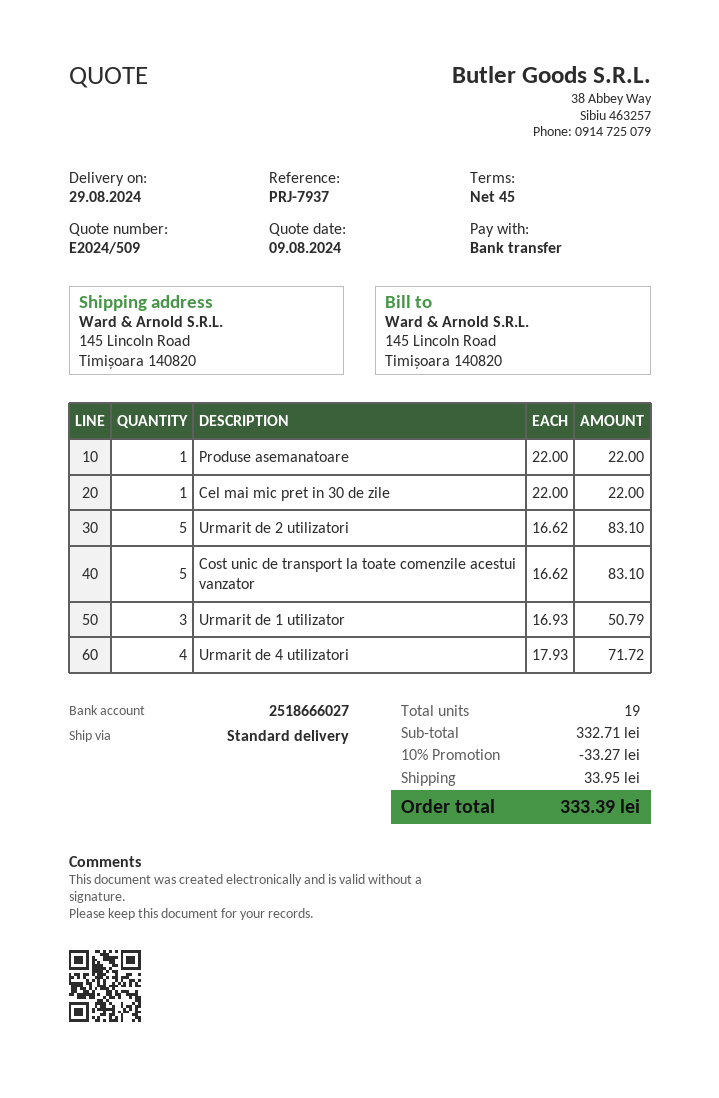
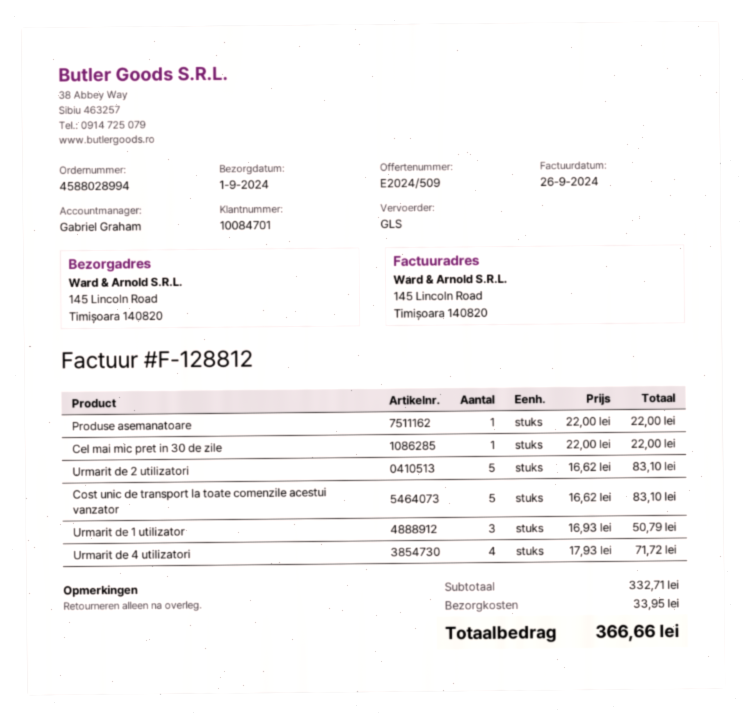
delivery date: 2024-08-29 -> 2024-09-01
shipping method: standard -> GLS
discount: 10% = 33.27 -> none
total: 333.39 -> 366.66

